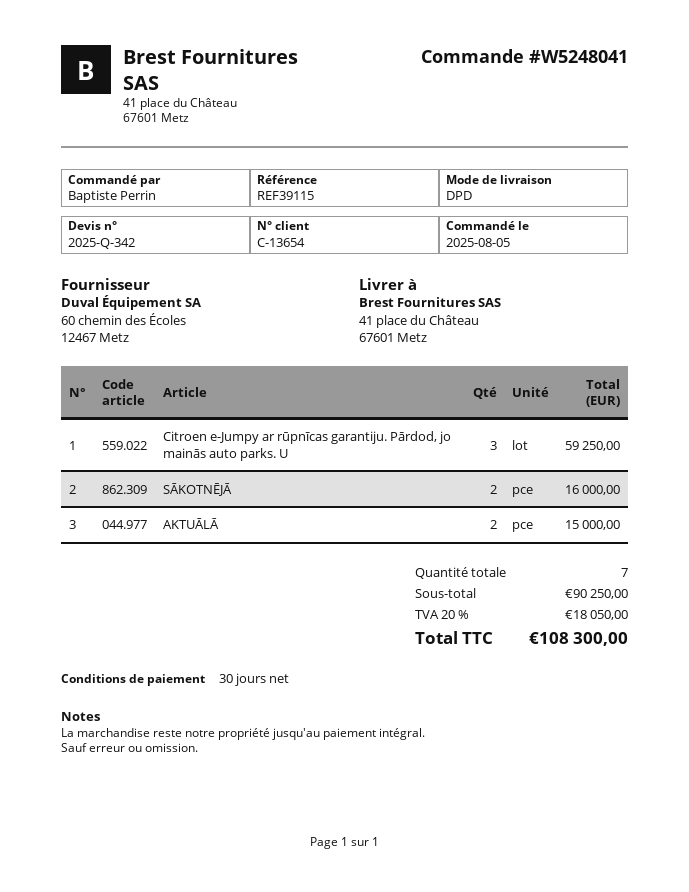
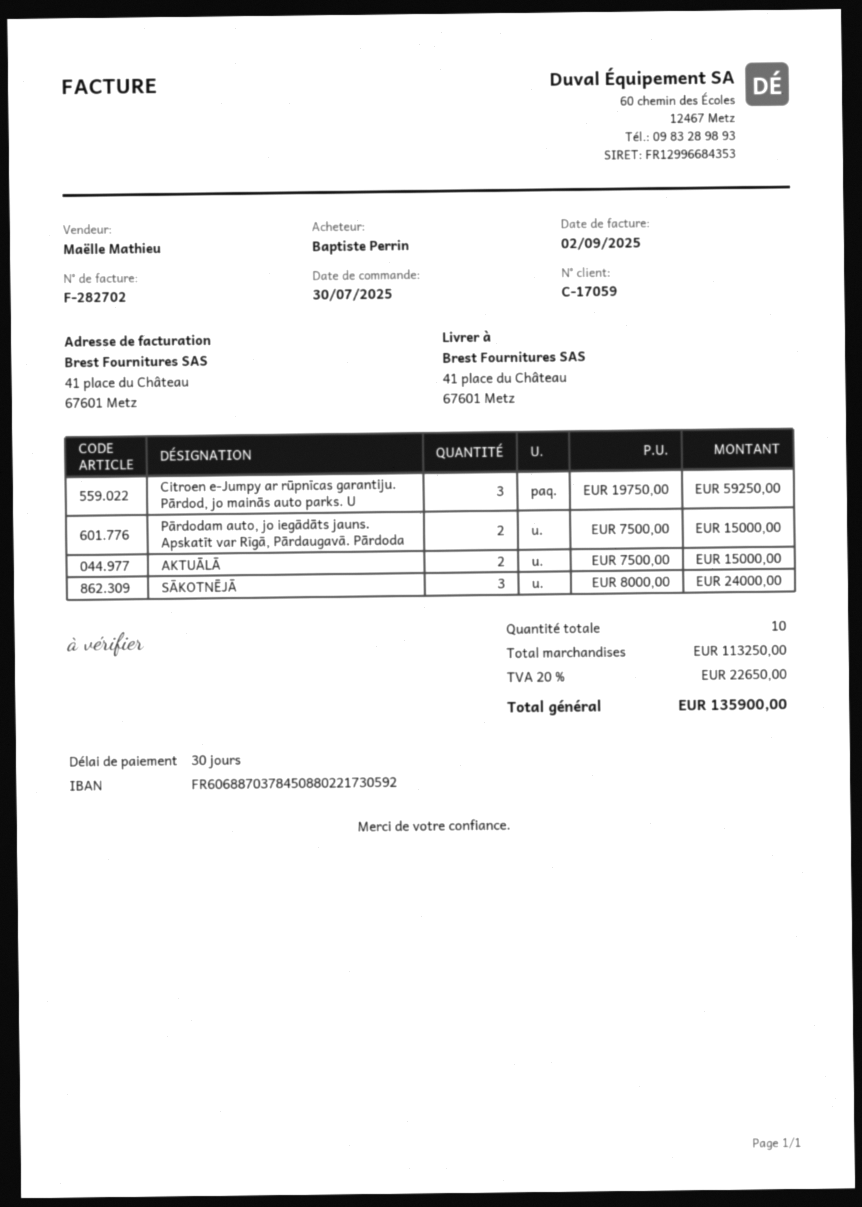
order date: 2025-08-05 -> 2025-07-30
customer number: C-13654 -> C-17059
SĀKOTNĒJĀ: 2 for 16000.00 -> 3 for 24000.00
Pārdodam auto, jo iegādāts jauns. Apskatīt var Rīgā, Pārdaugavā. Pārdoda: none -> 2 for 15000.00
total quantity: 7 -> 10
subtotal: 90250.00 -> 113250.00
tax: 20% = 18050.00 -> 20% = 22650.00
total: 108300.00 -> 135900.00

